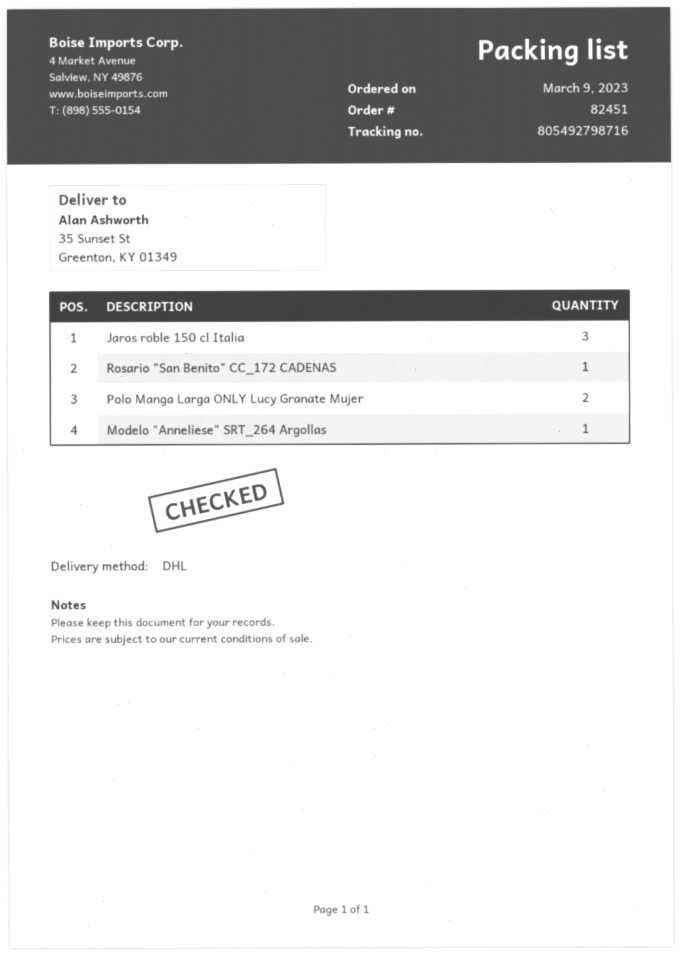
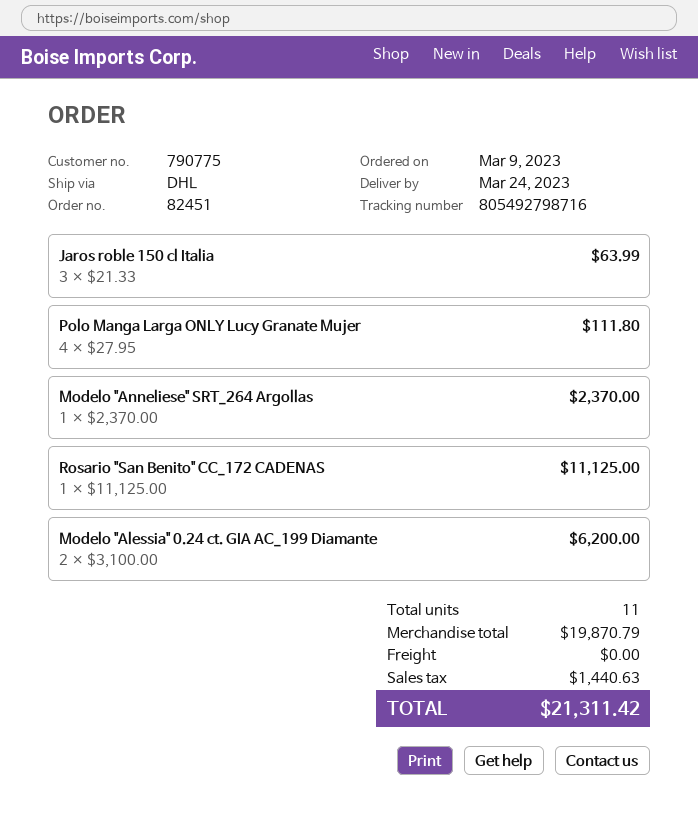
Polo Manga Larga ONLY Lucy Granate Mujer: 2 -> 4
Modelo "Alessia" 0.24 ct. GIA AC_199 Diamante: none -> 2

